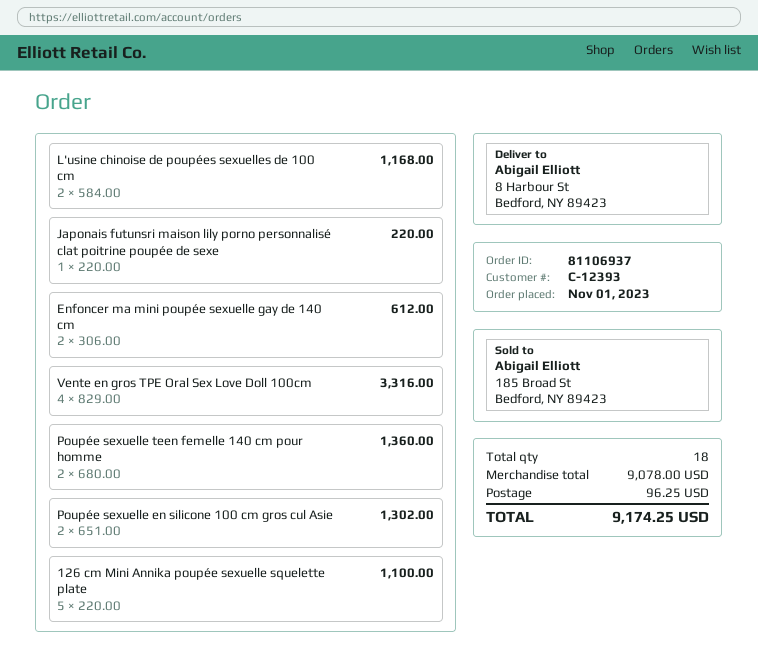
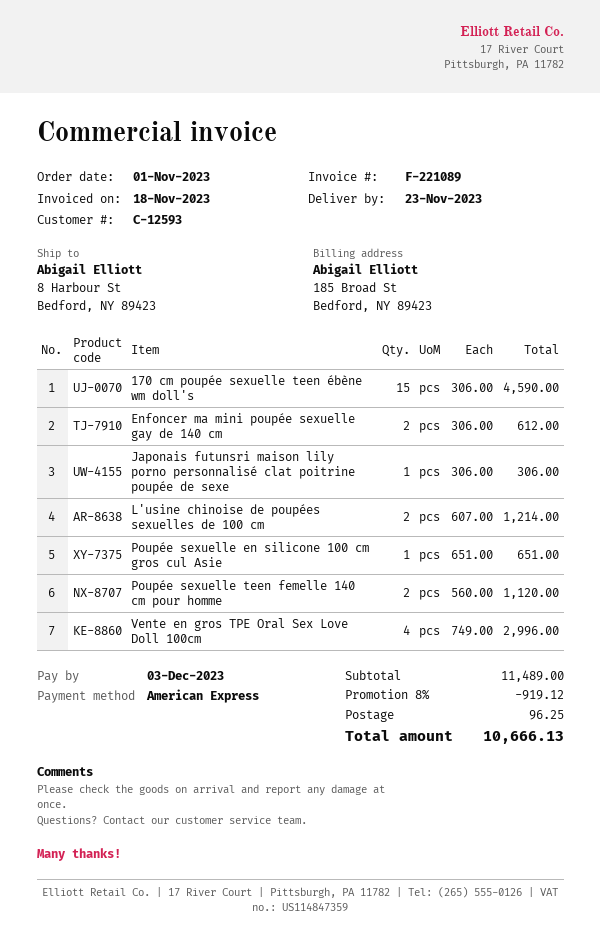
customer number: C-12393 -> C-12593
L'usine chinoise de poupées sexuelles de 100 cm: 2 x 584.00 = 1168.00 -> 2 x 607.00 = 1214.00
Japonais futunsri maison lily porno personnalisé clat poitrine poupée de sexe: 1 x 220.00 = 220.00 -> 1 x 306.00 = 306.00
Vente en gros TPE Oral Sex Love Doll 100cm: 4 x 829.00 = 3316.00 -> 4 x 749.00 = 2996.00
Poupée sexuelle teen femelle 140 cm pour homme: 2 x 680.00 = 1360.00 -> 2 x 560.00 = 1120.00
Poupée sexuelle en silicone 100 cm gros cul Asie: 2 x 651.00 = 1302.00 -> 1 x 651.00 = 651.00
126 cm Mini Annika poupée sexuelle squelette plate: 5 x 220.00 = 1100.00 -> none
170 cm poupée sexuelle teen ébène wm doll's: none -> 15 x 306.00 = 4590.00
subtotal: 9078.00 -> 11489.00
discount: none -> 8% = 919.12
total: 9174.25 -> 10666.13

